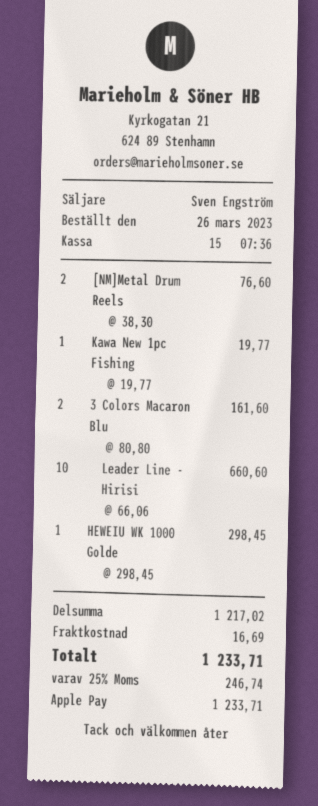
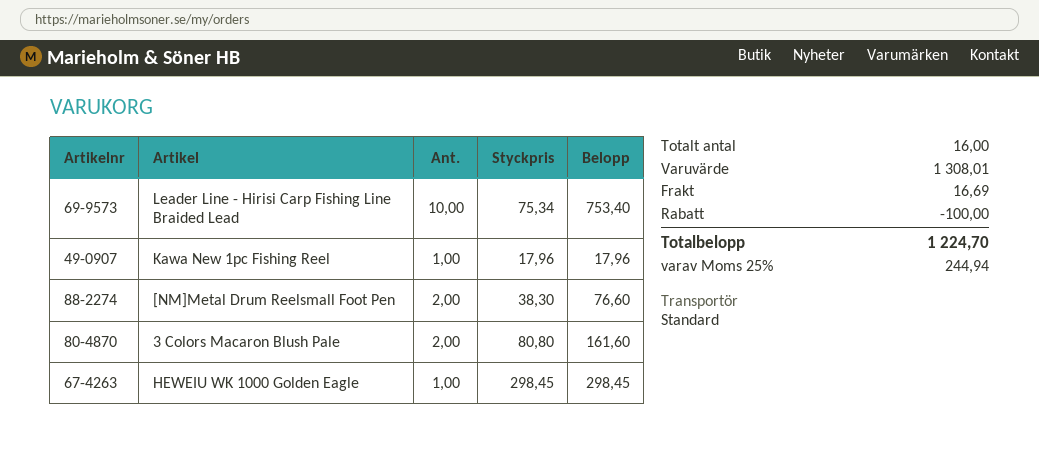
Kawa New 1pc Fishing: 1 x 19.77 = 19.77 -> 1 x 17.96 = 17.96
Leader Line - Hirisi: 10 x 66.06 = 660.60 -> 10 x 75.34 = 753.40
subtotal: 1217.02 -> 1308.01
discount: none -> 100.00
tax: 25% = 246.74 -> 25% = 244.94
total: 1233.71 -> 1224.70

